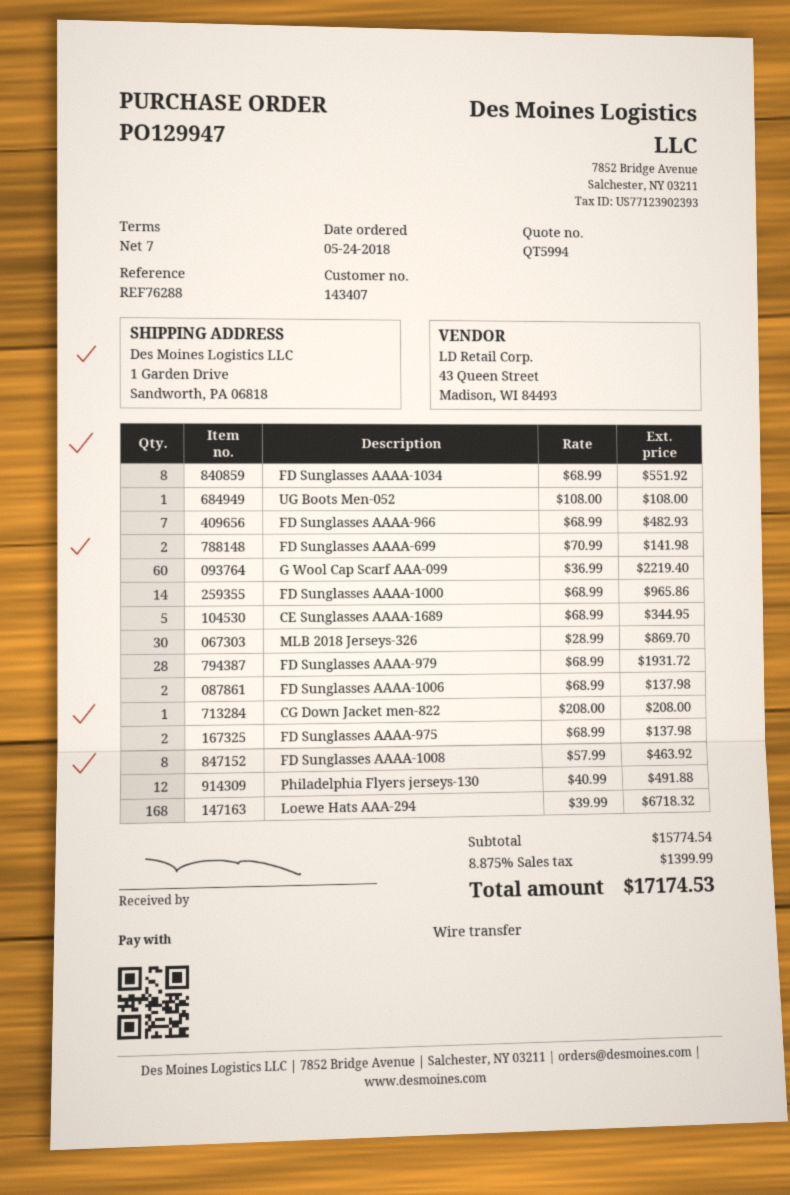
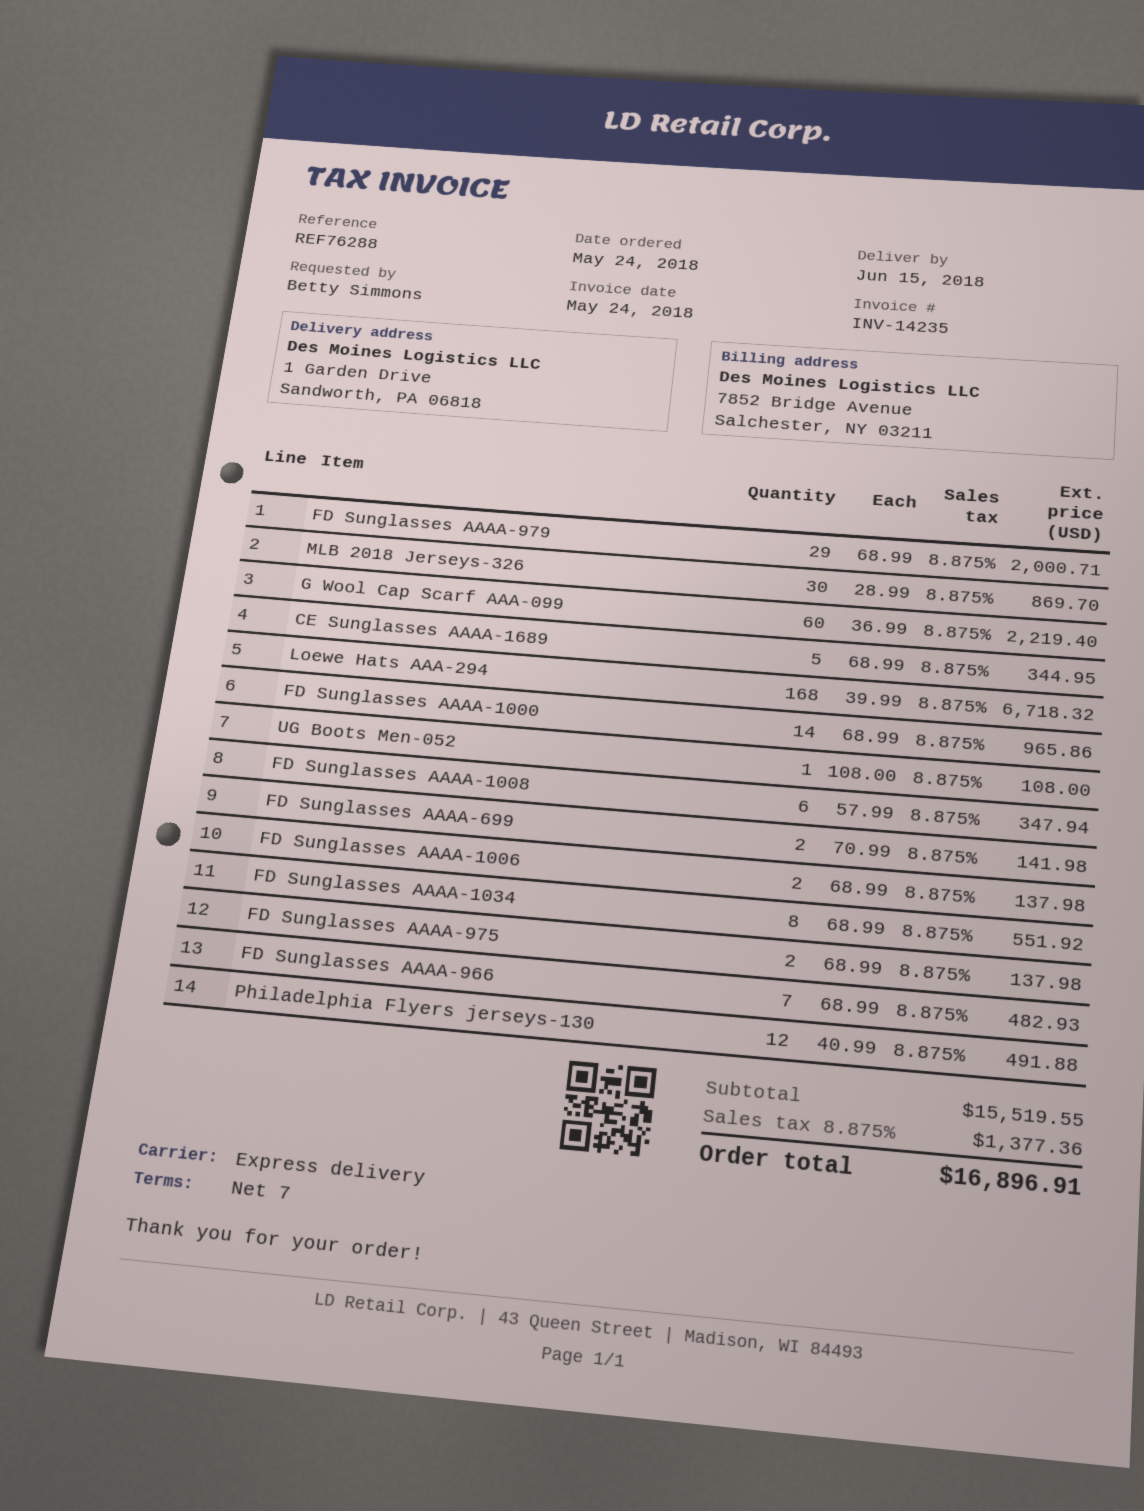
FD Sunglasses AAAA-979: 28 x 68.99 = 1931.72 -> 29 x 68.99 = 2000.71
CG Down Jacket men-822: 1 x 208.00 = 208.00 -> none
FD Sunglasses AAAA-1008: 8 x 57.99 = 463.92 -> 6 x 57.99 = 347.94
subtotal: 15774.54 -> 15519.55
tax: 8.875% = 1399.99 -> 8.875% = 1377.36
total: 17174.53 -> 16896.91

